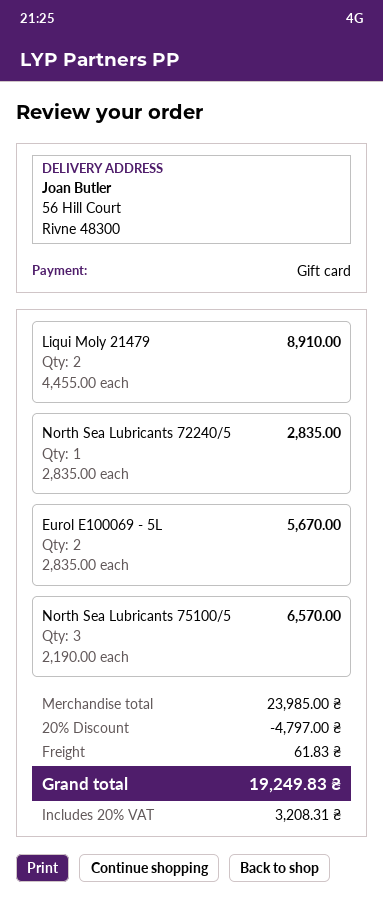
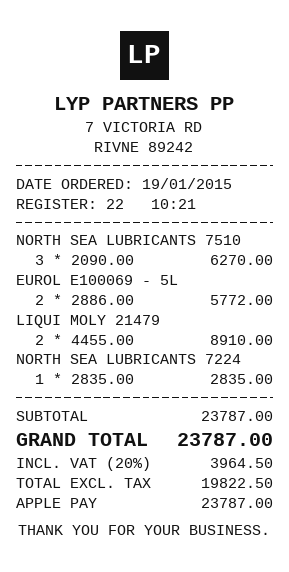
payment method: gift card -> Apple Pay
Eurol E100069 - 5L: 2 x 2835.00 = 5670.00 -> 2 x 2886.00 = 5772.00
North Sea Lubricants 75100/5: 3 x 2190.00 = 6570.00 -> 3 x 2090.00 = 6270.00
subtotal: 23985.00 -> 23787.00
discount: 20% = 4797.00 -> none
shipping: 61.83 -> none
tax: 20% = 3208.31 -> 20% = 3964.50
total: 19249.83 -> 23787.00

